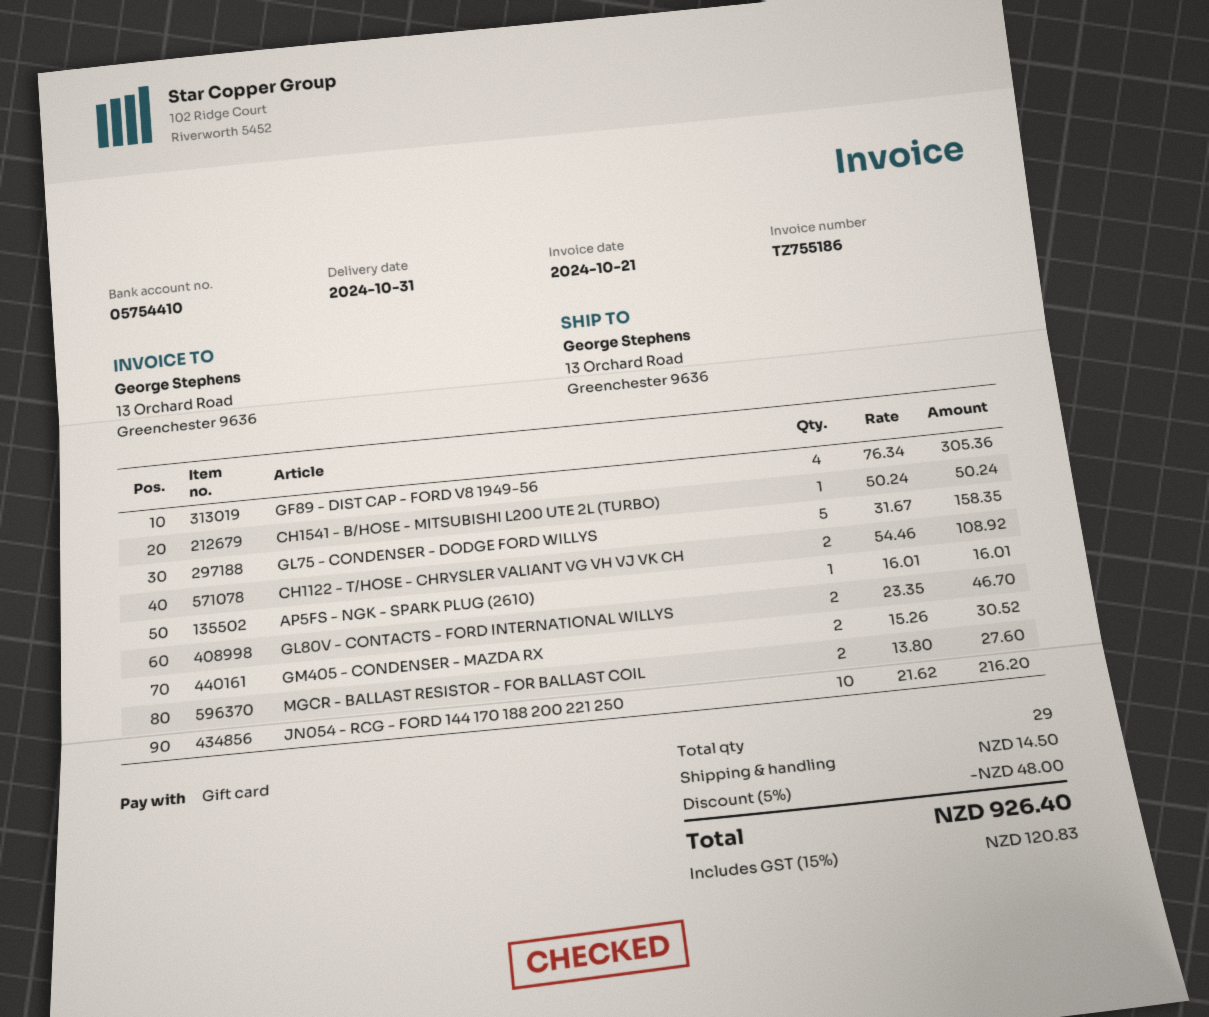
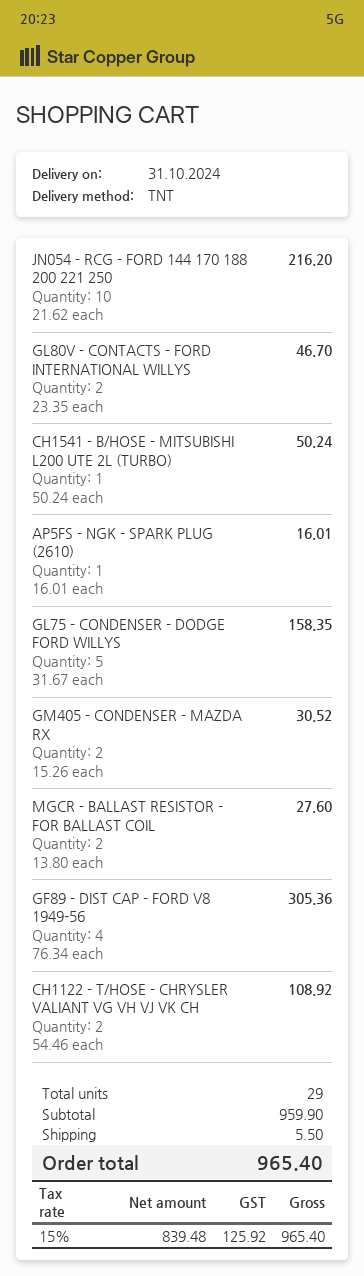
discount: 5% = 48.00 -> none
shipping: 14.50 -> 5.50
tax: 15% = 120.83 -> 15% = 125.92
total: 926.40 -> 965.40

